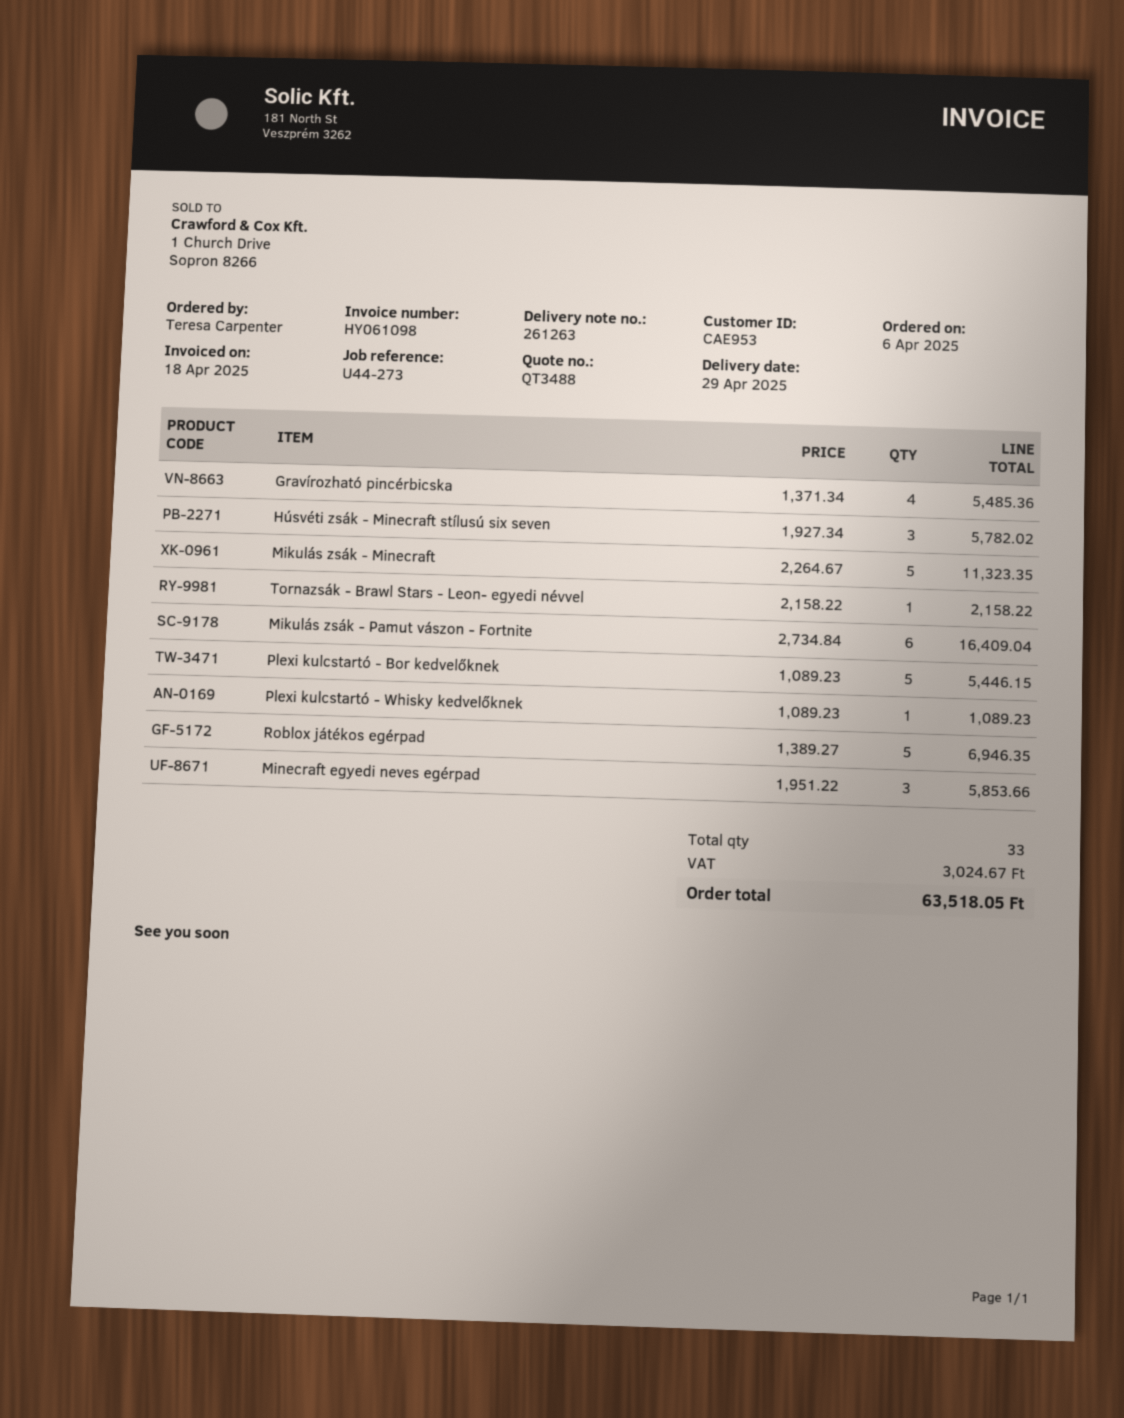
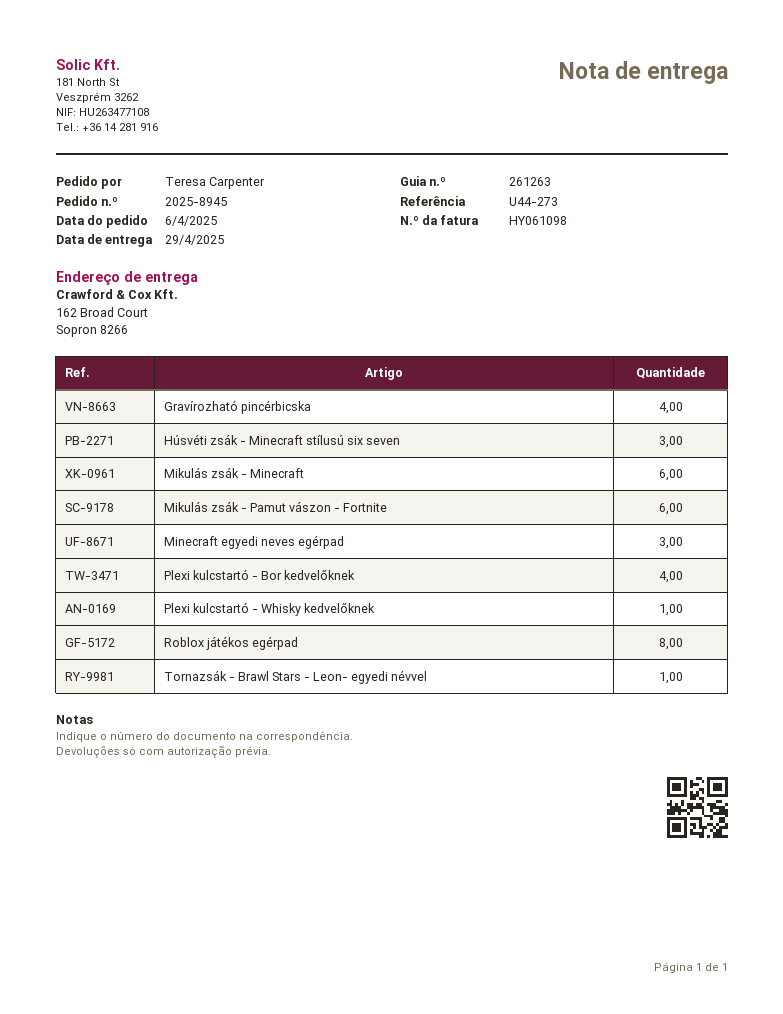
Mikulás zsák - Minecraft: 5 -> 6
Plexi kulcstartó - Bor kedvelőknek: 5 -> 4
Roblox játékos egérpad: 5 -> 8

